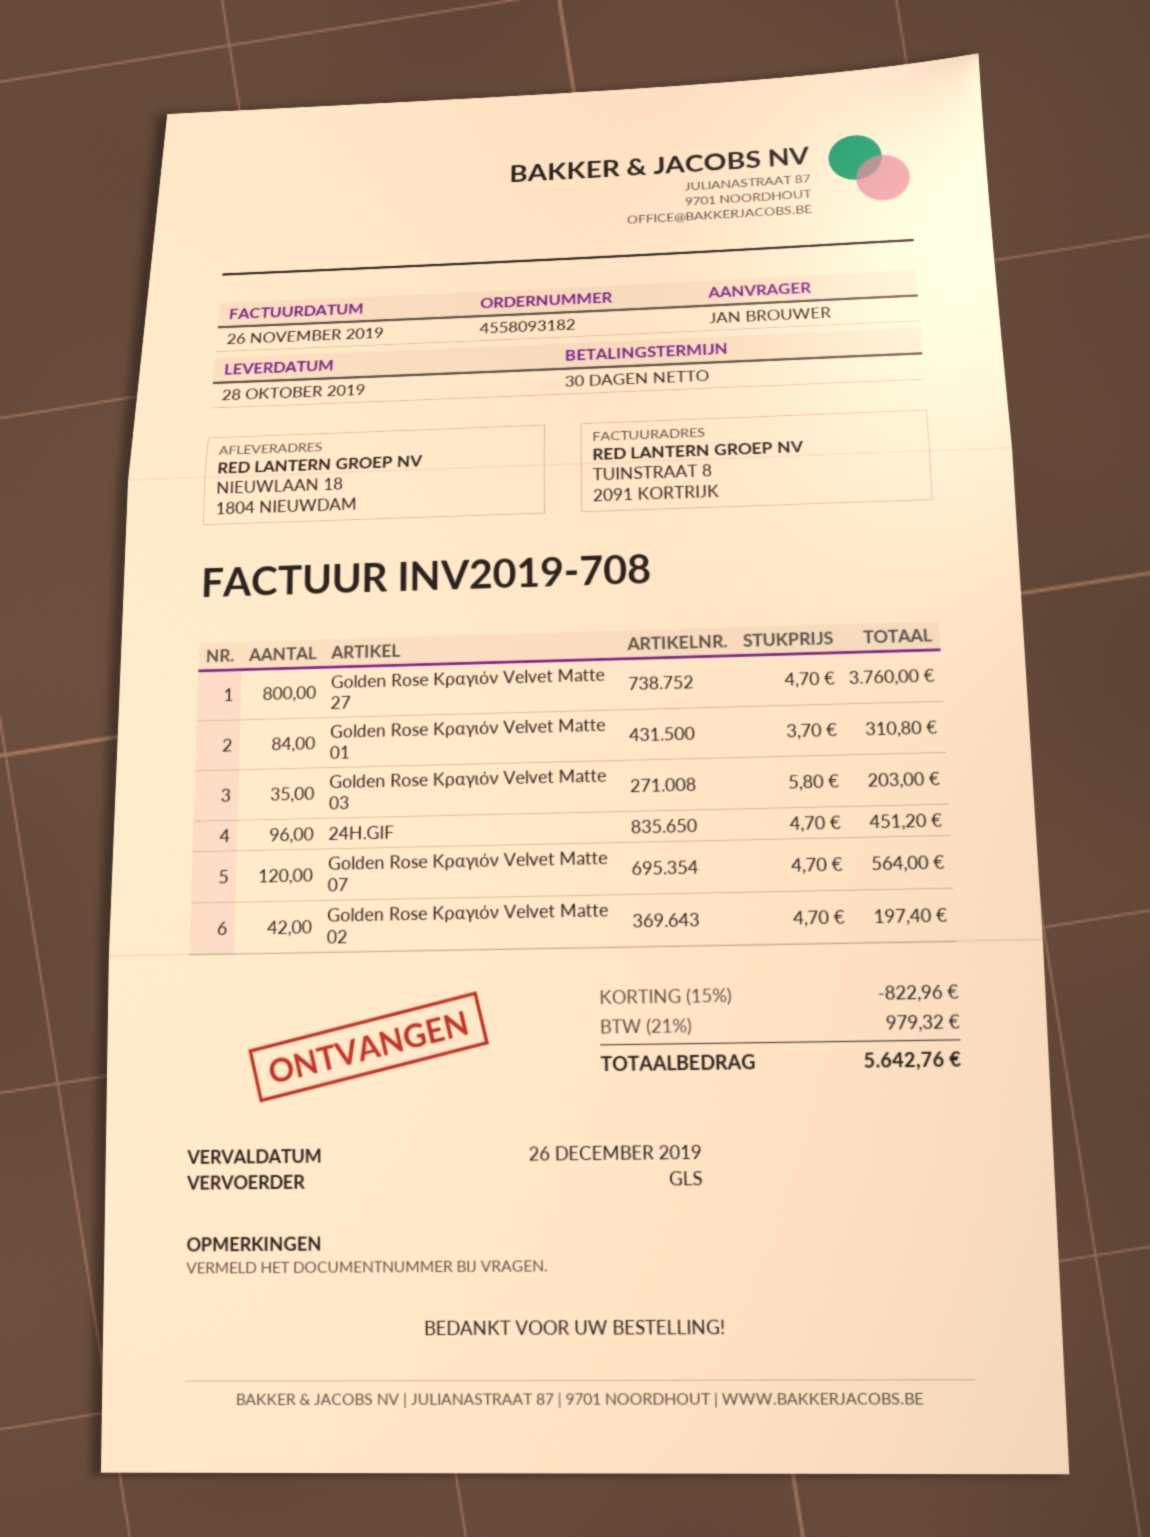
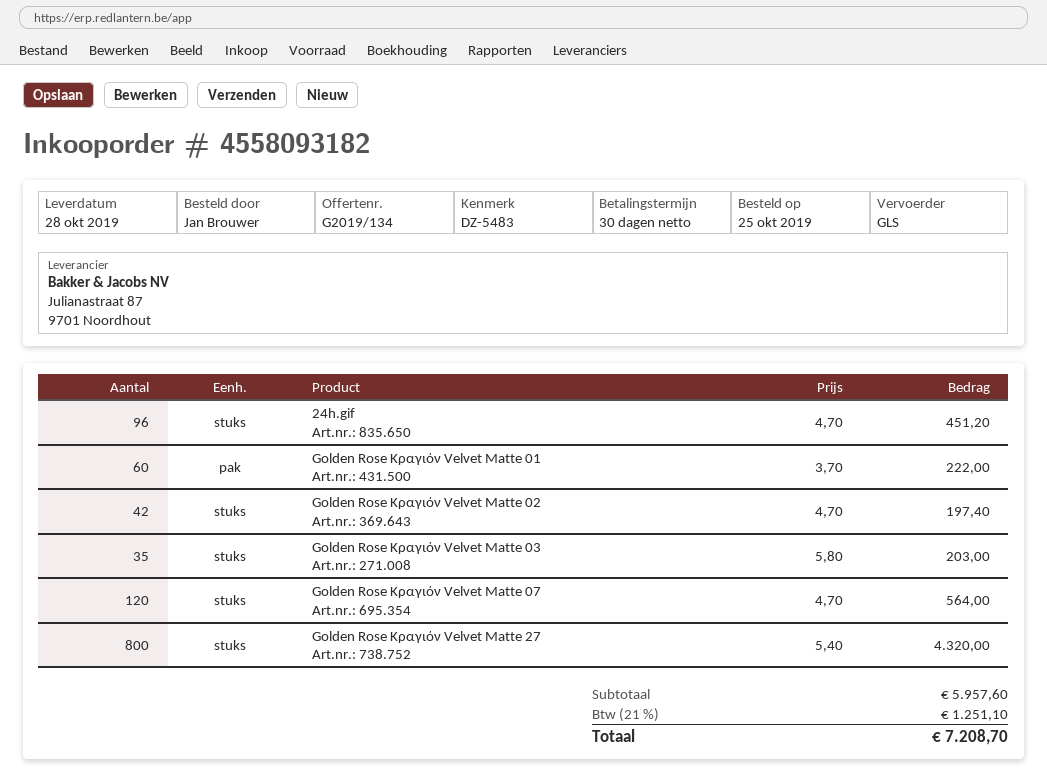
Golden Rose Κραγιόν Velvet Matte 27: 800 x 4.70 = 3760.00 -> 800 x 5.40 = 4320.00
Golden Rose Κραγιόν Velvet Matte 01: 84 x 3.70 = 310.80 -> 60 x 3.70 = 222.00
discount: 15% = 822.96 -> none
tax: 21% = 979.32 -> 21% = 1251.10
total: 5642.76 -> 7208.70

